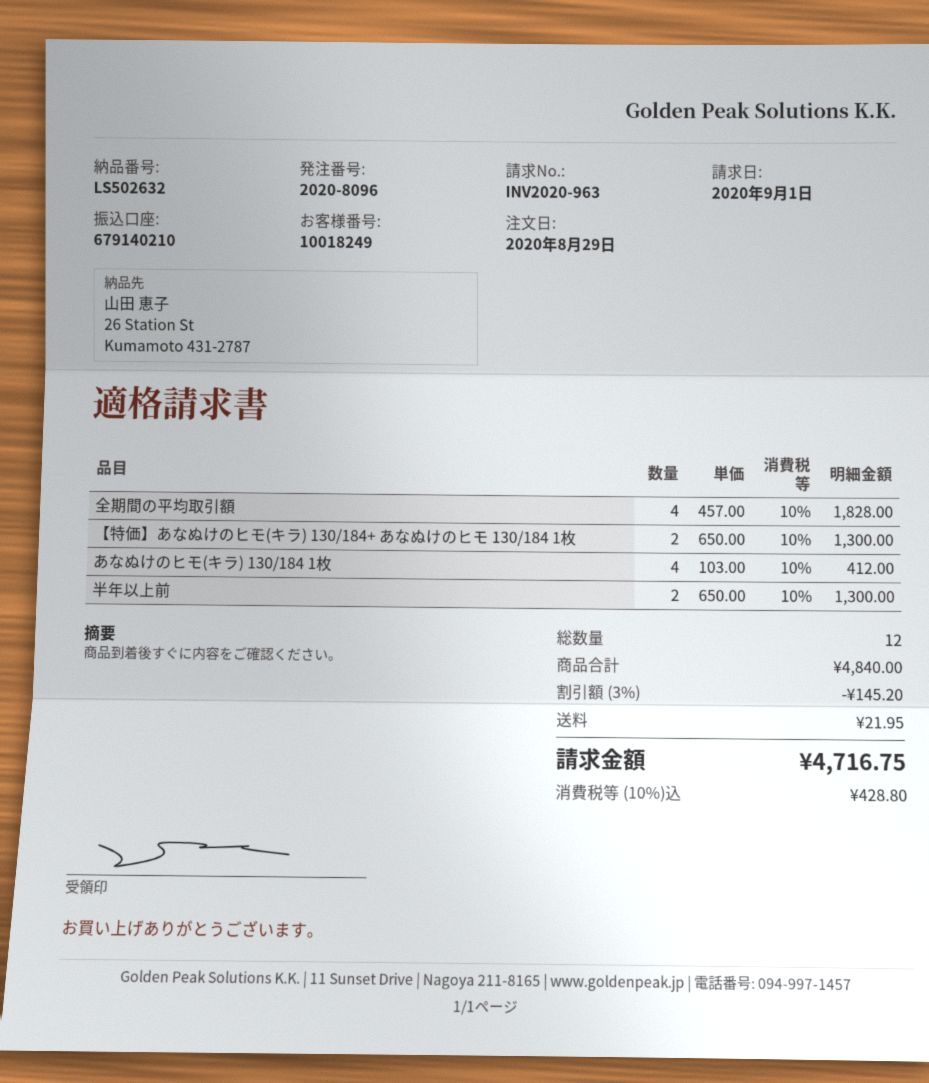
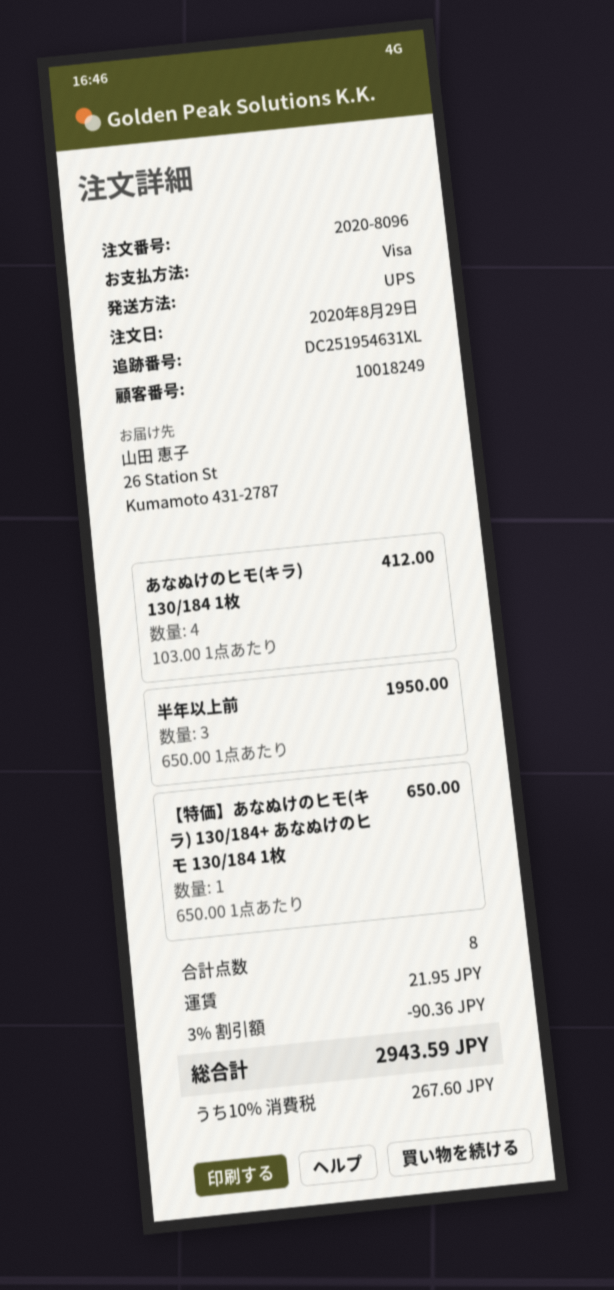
全期間の平均取引額: 4 x 457.00 = 1828.00 -> none
【特価】あなぬけのヒモ(キラ) 130/184+ あなぬけのヒモ 130/184 1枚: 2 x 650.00 = 1300.00 -> 1 x 650.00 = 650.00
半年以上前: 2 x 650.00 = 1300.00 -> 3 x 650.00 = 1950.00
total quantity: 12 -> 8
discount: 3% = 145.20 -> 3% = 90.36
tax: 10% = 428.80 -> 10% = 267.60
total: 4716.75 -> 2943.59

